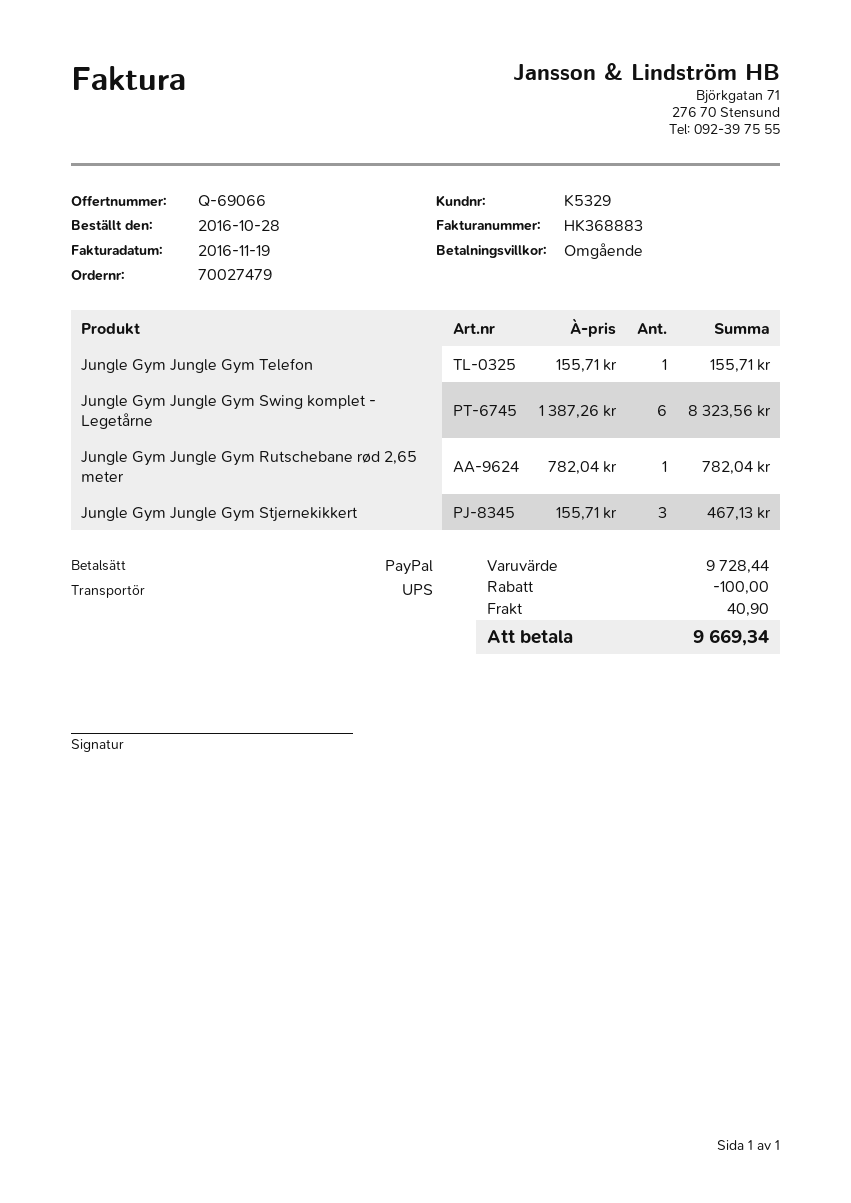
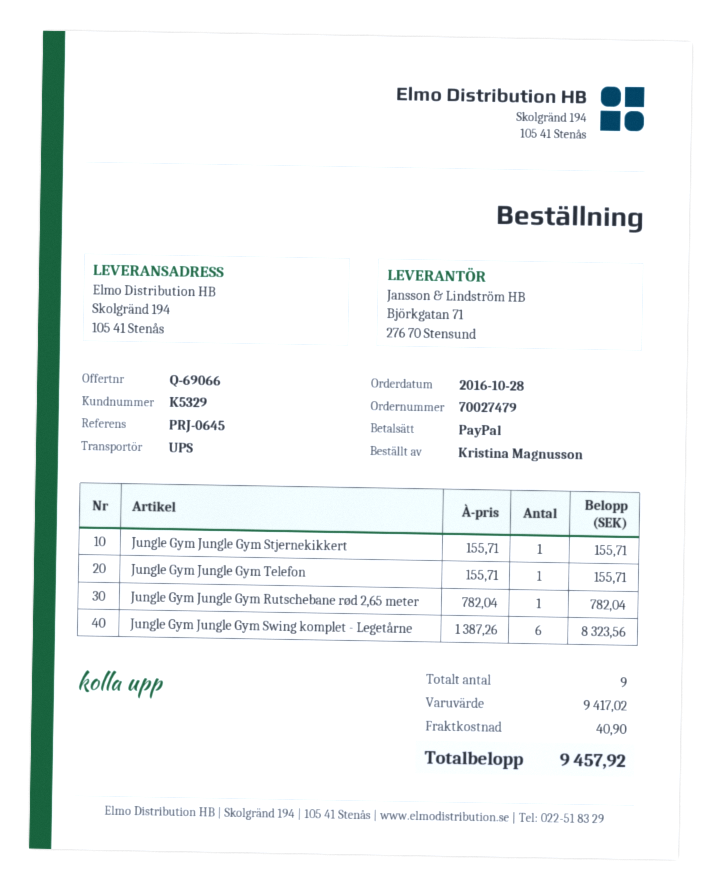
Jungle Gym Jungle Gym Stjernekikkert: 3 x 155.71 = 467.13 -> 1 x 155.71 = 155.71
subtotal: 9728.44 -> 9417.02
discount: 100.00 -> none
total: 9669.34 -> 9457.92

